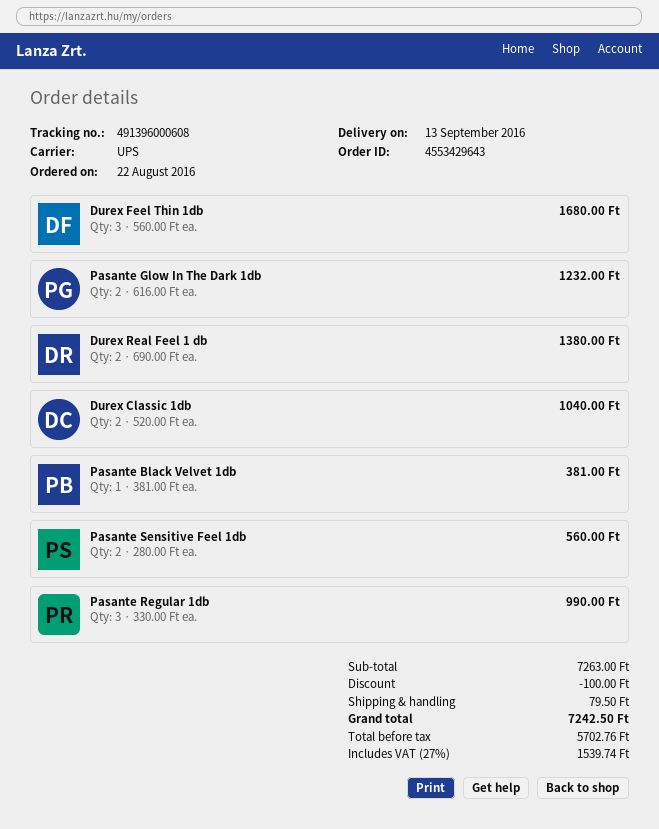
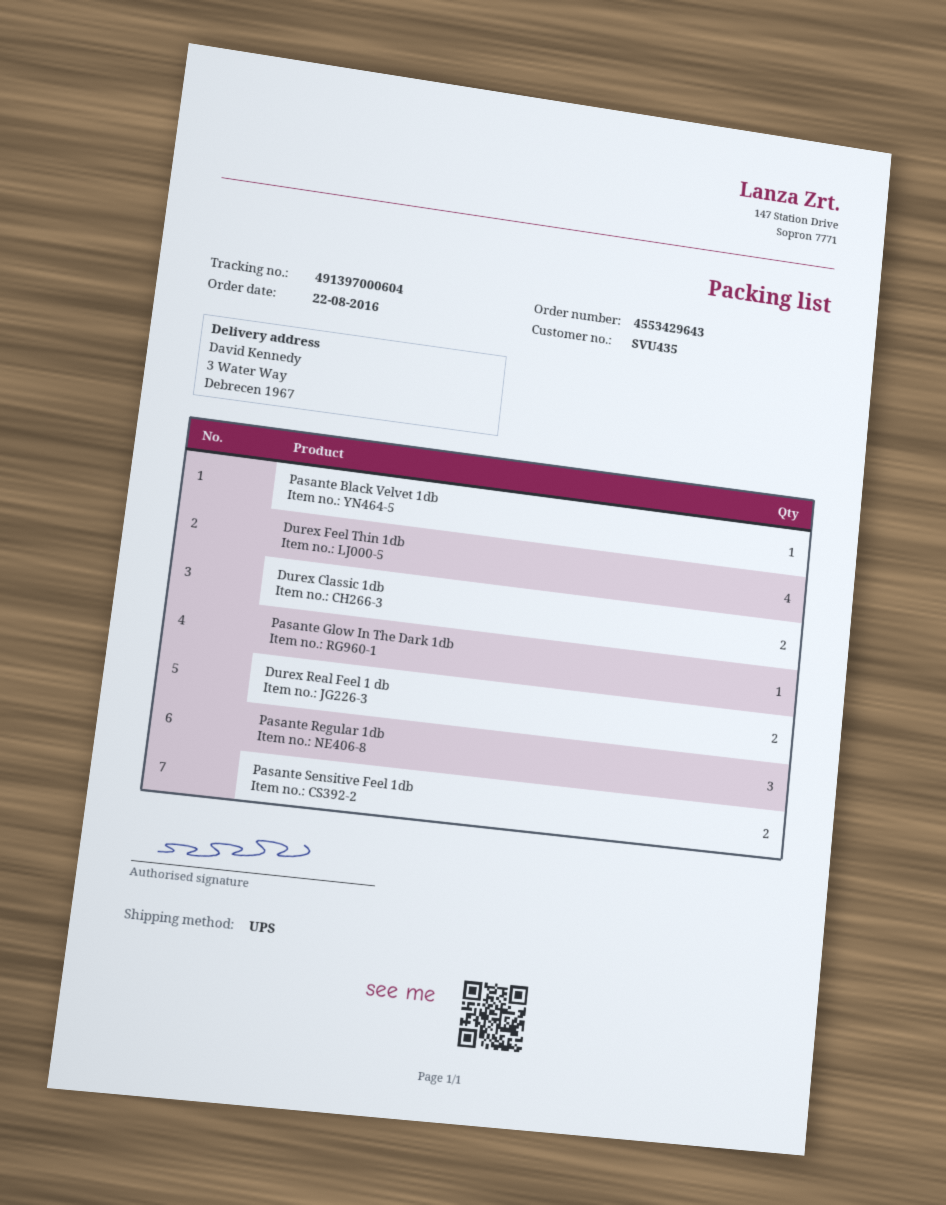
tracking number: 491396000608 -> 491397000604
Durex Feel Thin 1db: 3 -> 4
Pasante Glow In The Dark 1db: 2 -> 1

